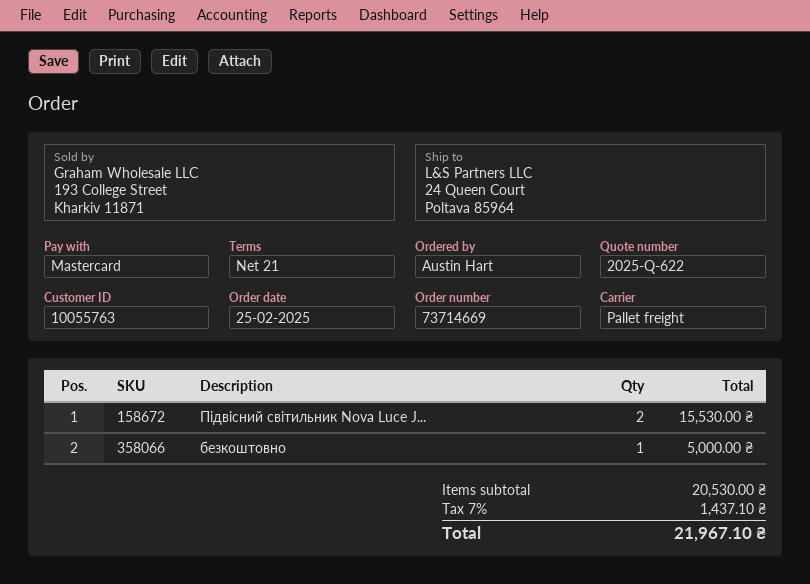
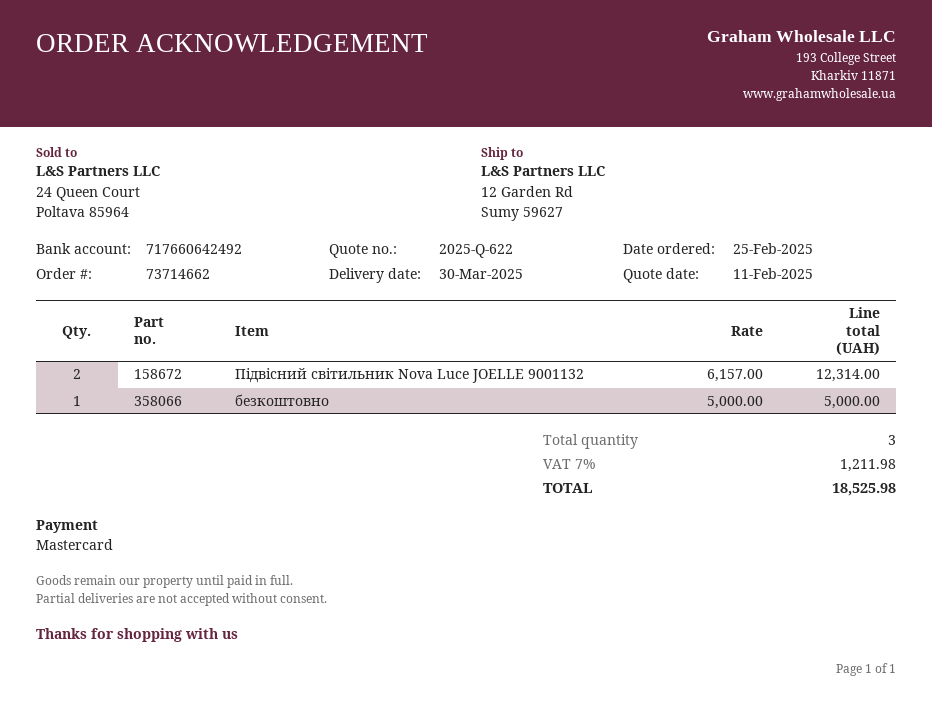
order number: 73714669 -> 73714662
ship to: 24 Queen Court, Poltava 85964 -> 12 Garden Rd, Sumy 59627
Підвісний світильник Nova Luce J...: 2 for 15530.00 -> 2 for 12314.00
tax: 7% = 1437.10 -> 7% = 1211.98
total: 21967.10 -> 18525.98

